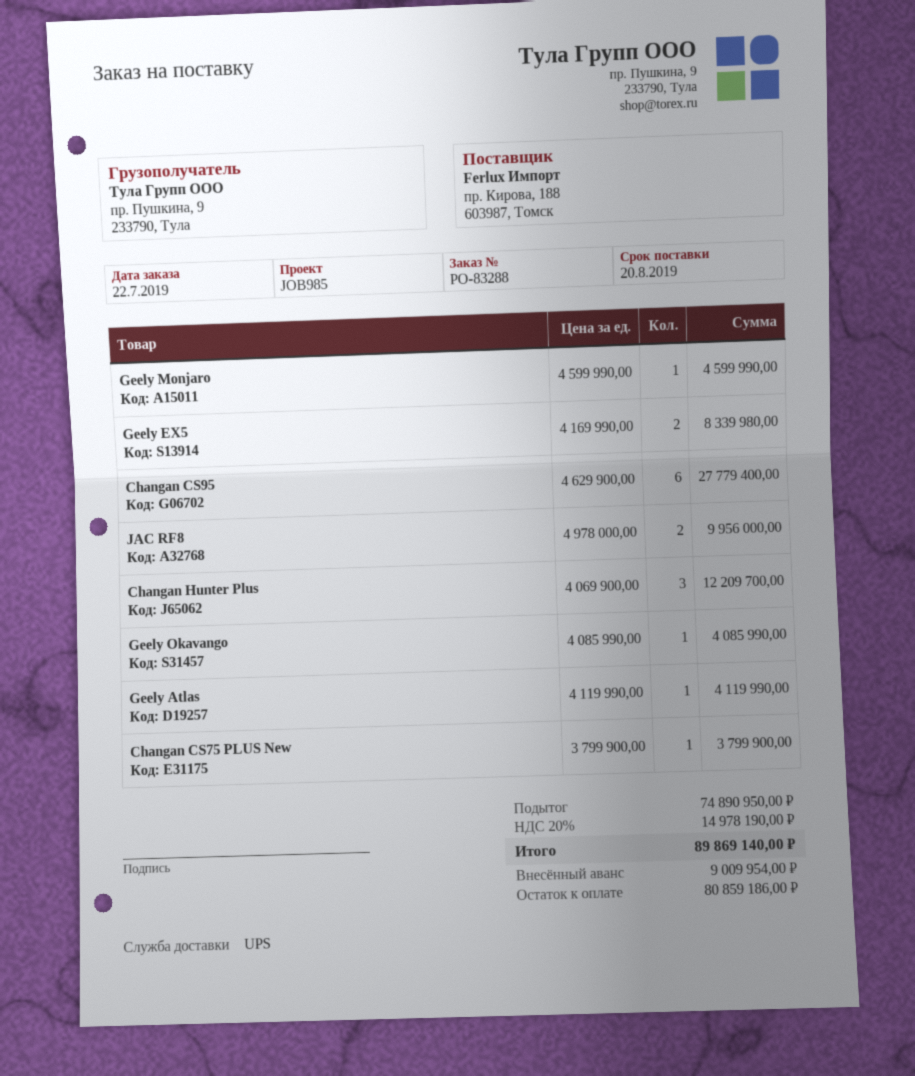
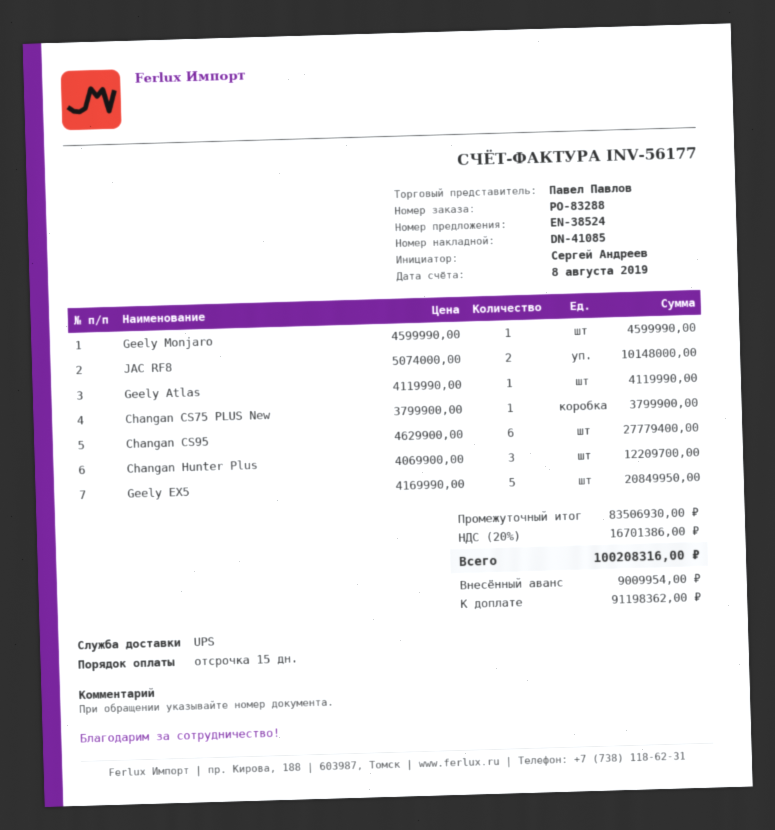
Geely EX5: 2 x 4169990.00 = 8339980.00 -> 5 x 4169990.00 = 20849950.00
JAC RF8: 2 x 4978000.00 = 9956000.00 -> 2 x 5074000.00 = 10148000.00
Geely Okavango: 1 x 4085990.00 = 4085990.00 -> none
subtotal: 74890950.00 -> 83506930.00
tax: 20% = 14978190.00 -> 20% = 16701386.00
total: 89869140.00 -> 100208316.00
balance: 80859186.00 -> 91198362.00

